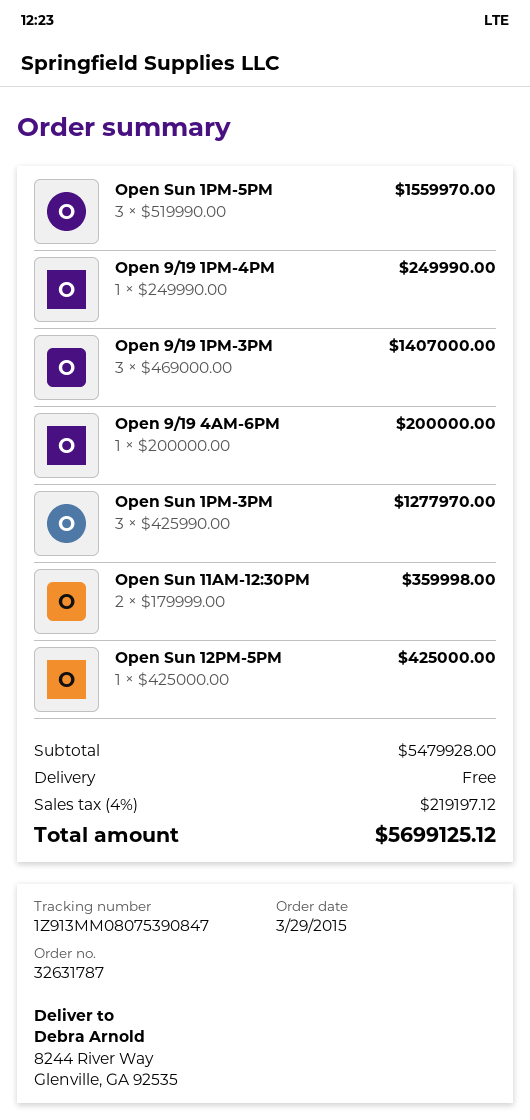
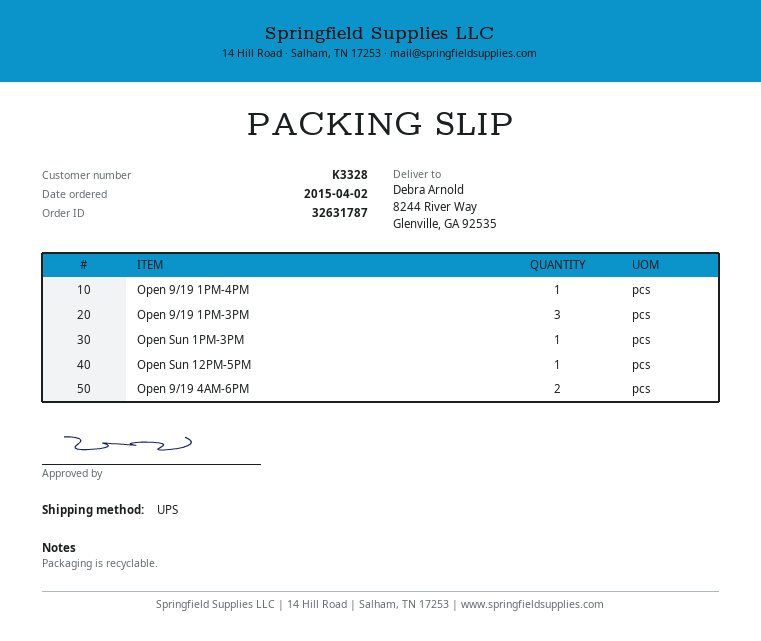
order date: 2015-03-29 -> 2015-04-02
Open Sun 1PM-5PM: 3 -> none
Open 9/19 4AM-6PM: 1 -> 2
Open Sun 1PM-3PM: 3 -> 1
Open Sun 11AM-12:30PM: 2 -> none

